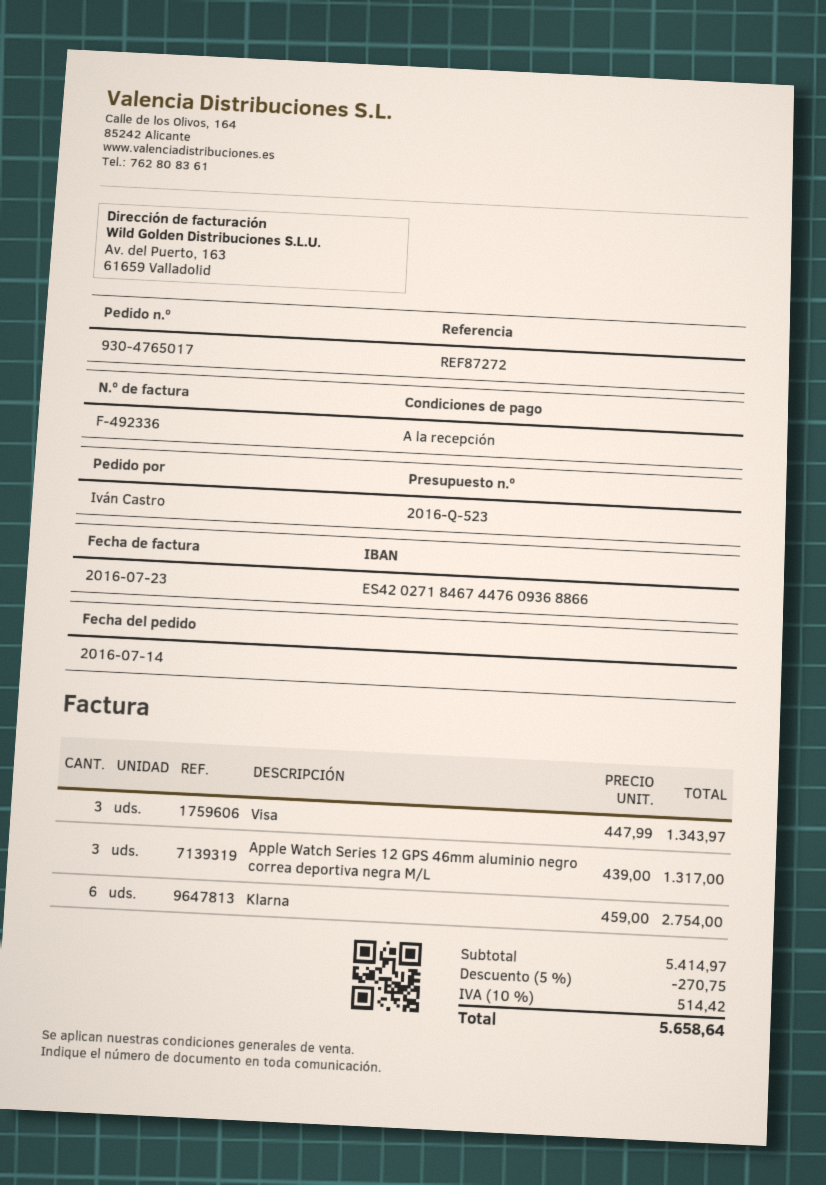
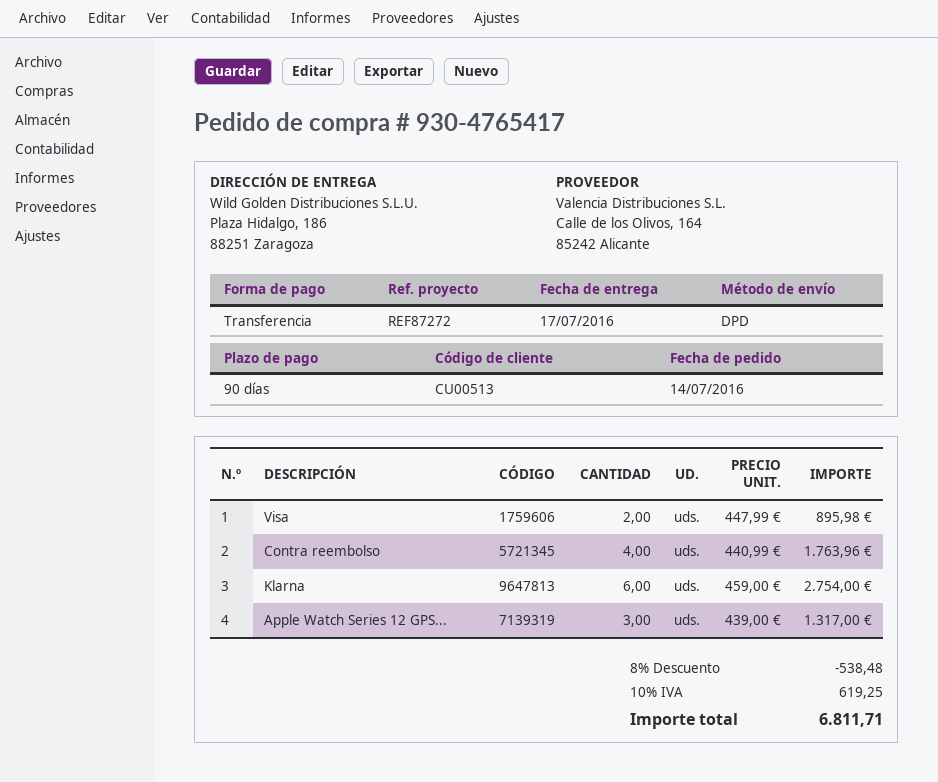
order number: 930-4765017 -> 930-4765417
payment terms: on receipt -> 90 days
Visa: 3 x 447.99 = 1343.97 -> 2 x 447.99 = 895.98
Contra reembolso: none -> 4 x 440.99 = 1763.96
discount: 5% = 270.75 -> 8% = 538.48
tax: 10% = 514.42 -> 10% = 619.25
total: 5658.64 -> 6811.71

